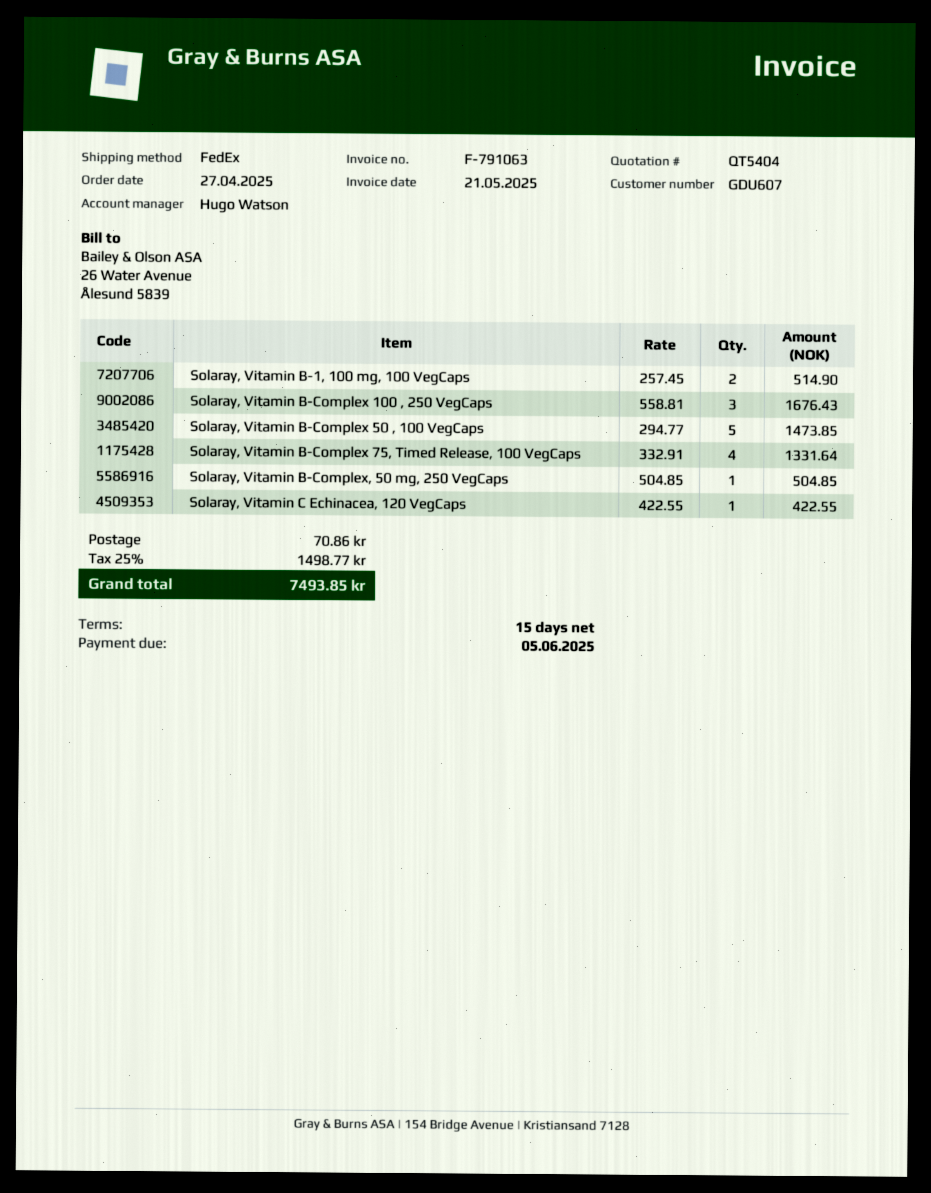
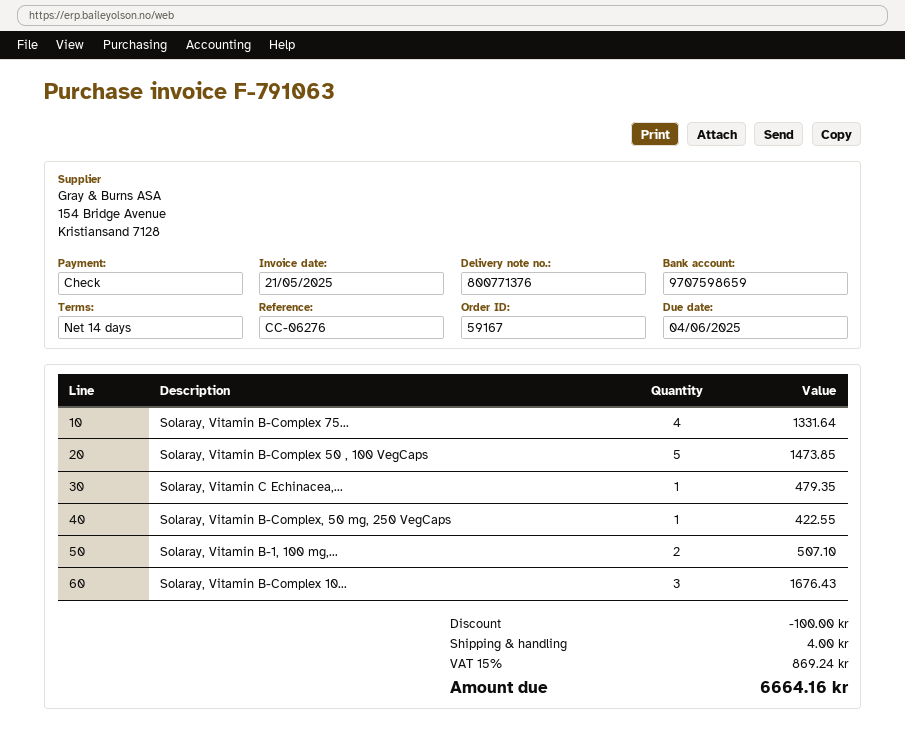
payment terms: 15 days -> 14 days
due date: 2025-06-05 -> 2025-06-04
Solaray, Vitamin B-1, 100 mg, 100 VegCaps: 2 for 514.90 -> 2 for 507.10
Solaray, Vitamin B-Complex, 50 mg, 250 VegCaps: 1 for 504.85 -> 1 for 422.55
Solaray, Vitamin C Echinacea, 120 VegCaps: 1 for 422.55 -> 1 for 479.35
discount: none -> 100.00
shipping: 70.86 -> 4.00
tax: 25% = 1498.77 -> 15% = 869.24
total: 7493.85 -> 6664.16

